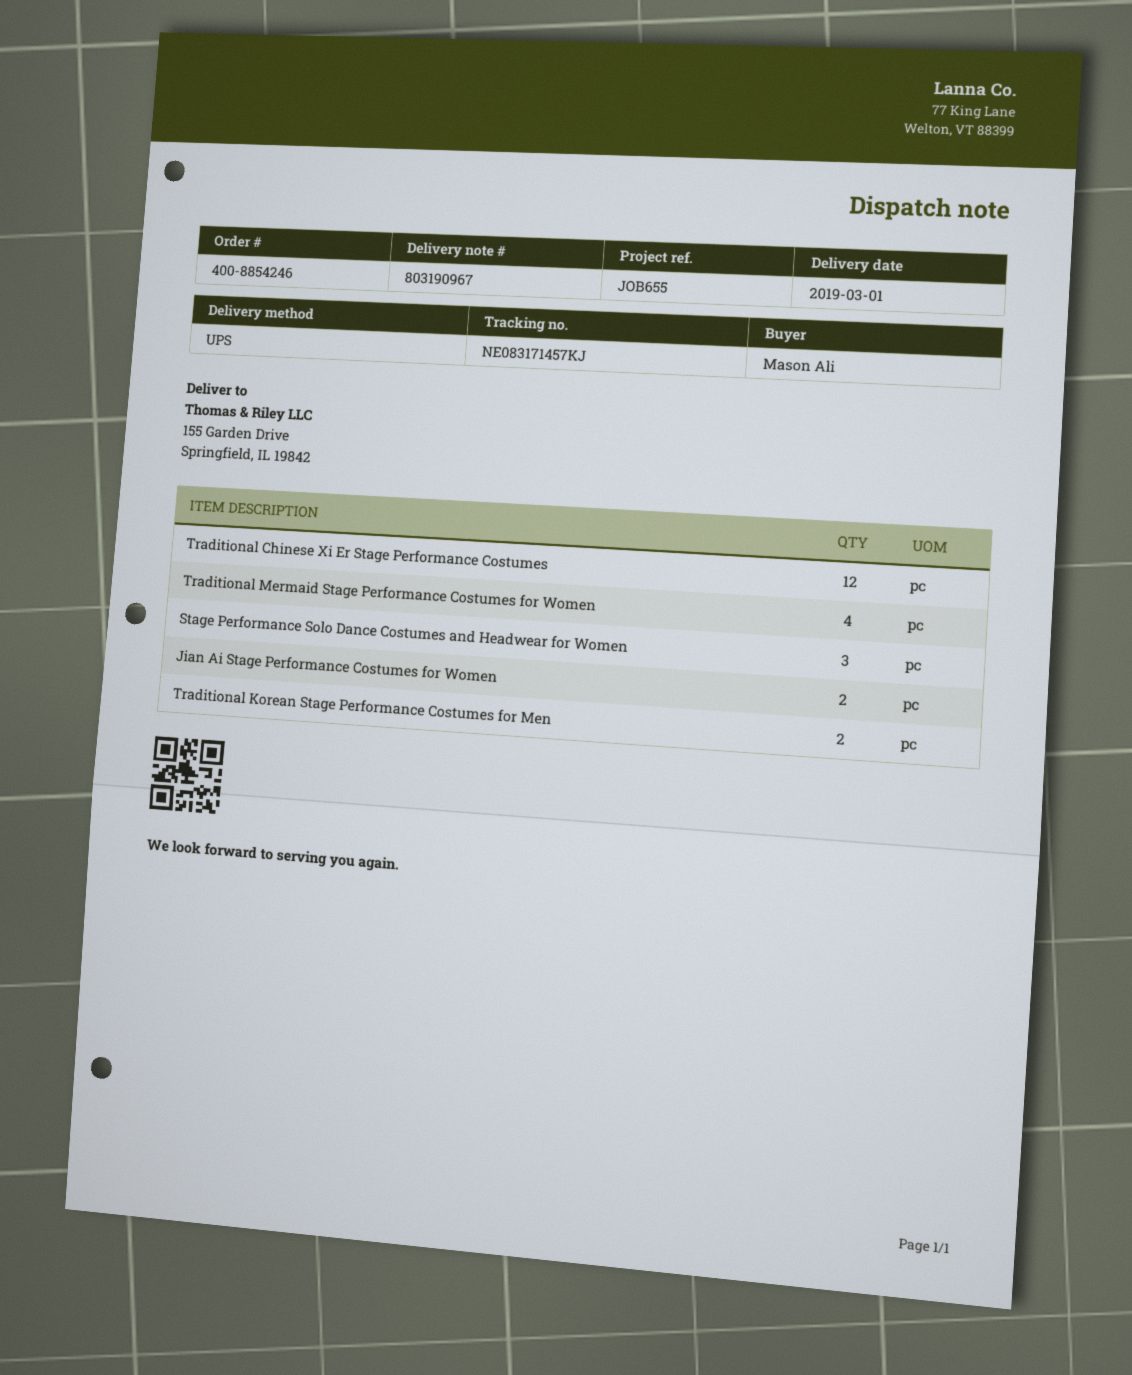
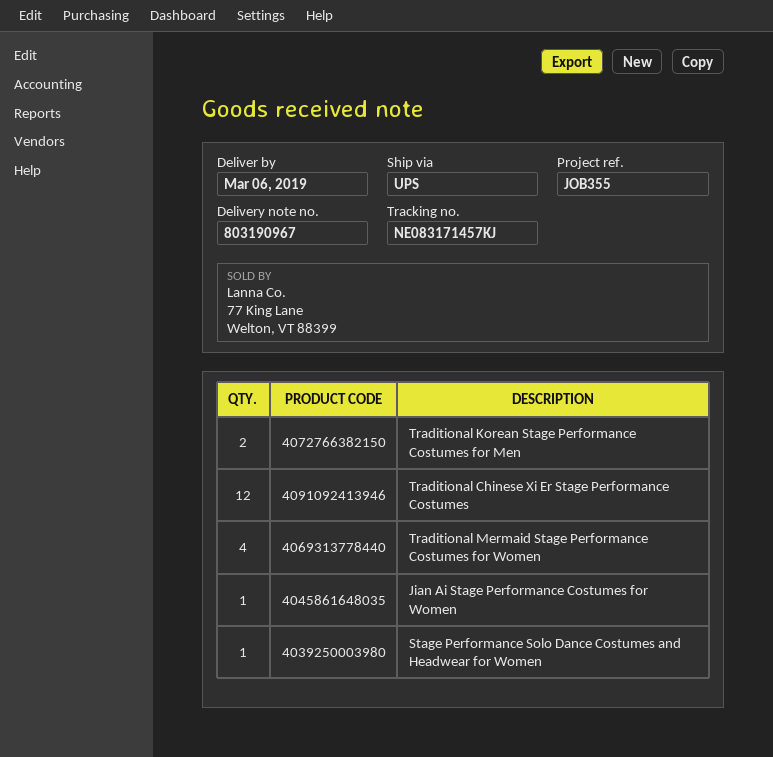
delivery date: 2019-03-01 -> 2019-03-06
reference: JOB655 -> JOB355
Stage Performance Solo Dance Costumes and Headwear for Women: 3 -> 1
Jian Ai Stage Performance Costumes for Women: 2 -> 1

